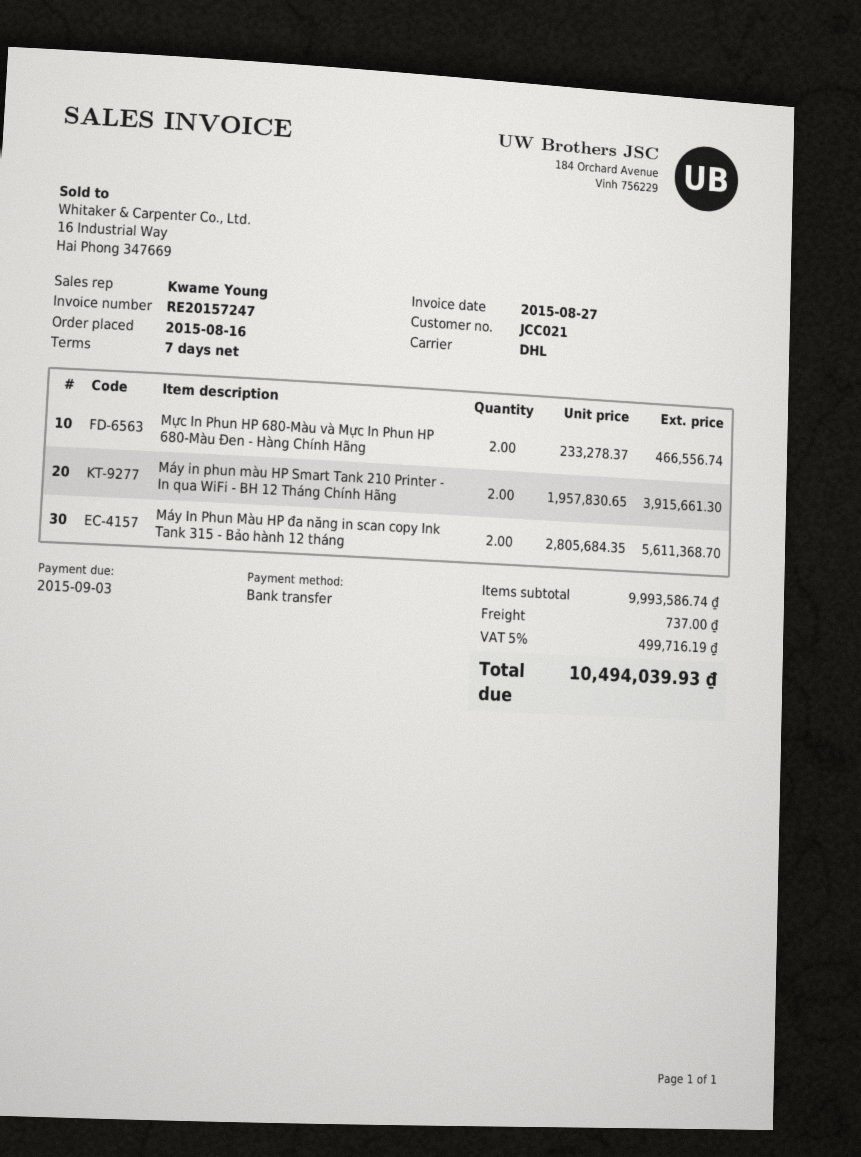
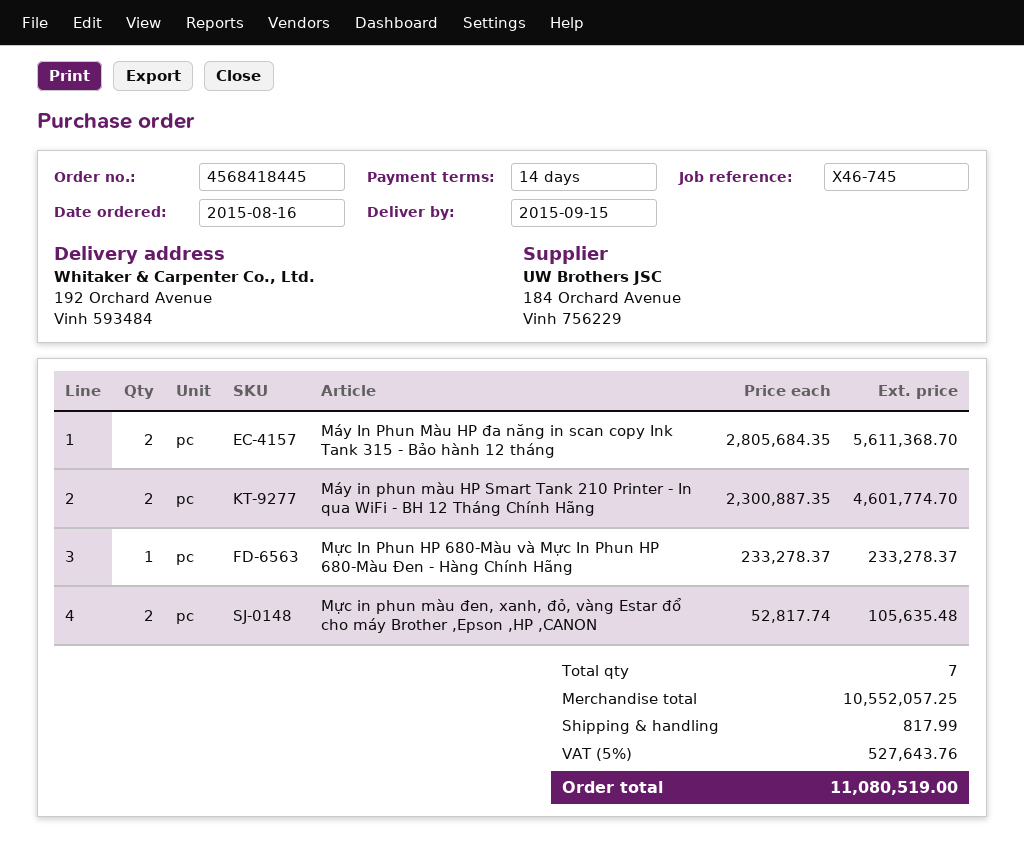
payment terms: 7 days -> 14 days
Mực In Phun HP 680-Màu và Mực In Phun HP 680-Màu Đen - Hàng Chính Hãng: 2 x 233278.37 = 466556.74 -> 1 x 233278.37 = 233278.37
Máy in phun màu HP Smart Tank 210 Printer - In qua WiFi - BH 12 Tháng Chính Hãng: 2 x 1957830.65 = 3915661.30 -> 2 x 2300887.35 = 4601774.70
Mực in phun màu đen, xanh, đỏ, vàng Estar đổ cho máy Brother ,Epson ,HP ,CANON: none -> 2 x 52817.74 = 105635.48
subtotal: 9993586.74 -> 10552057.25
shipping: 737.00 -> 817.99
tax: 5% = 499716.19 -> 5% = 527643.76
total: 10494039.93 -> 11080519.00

